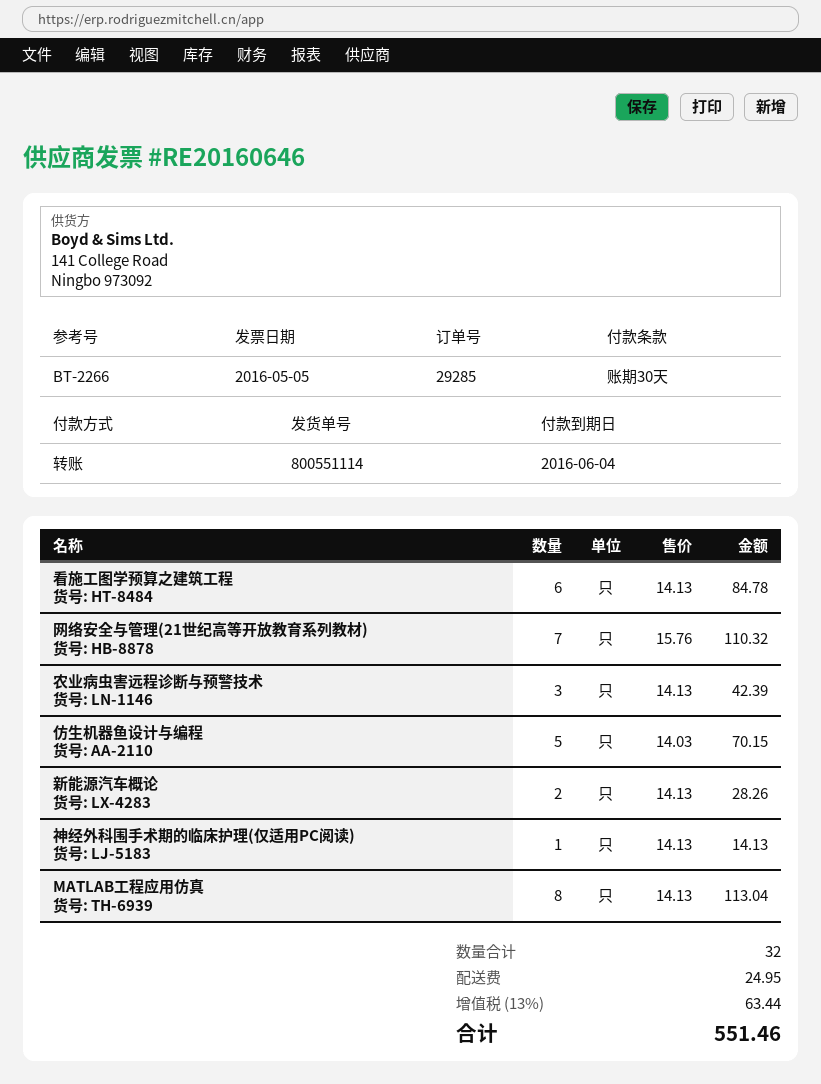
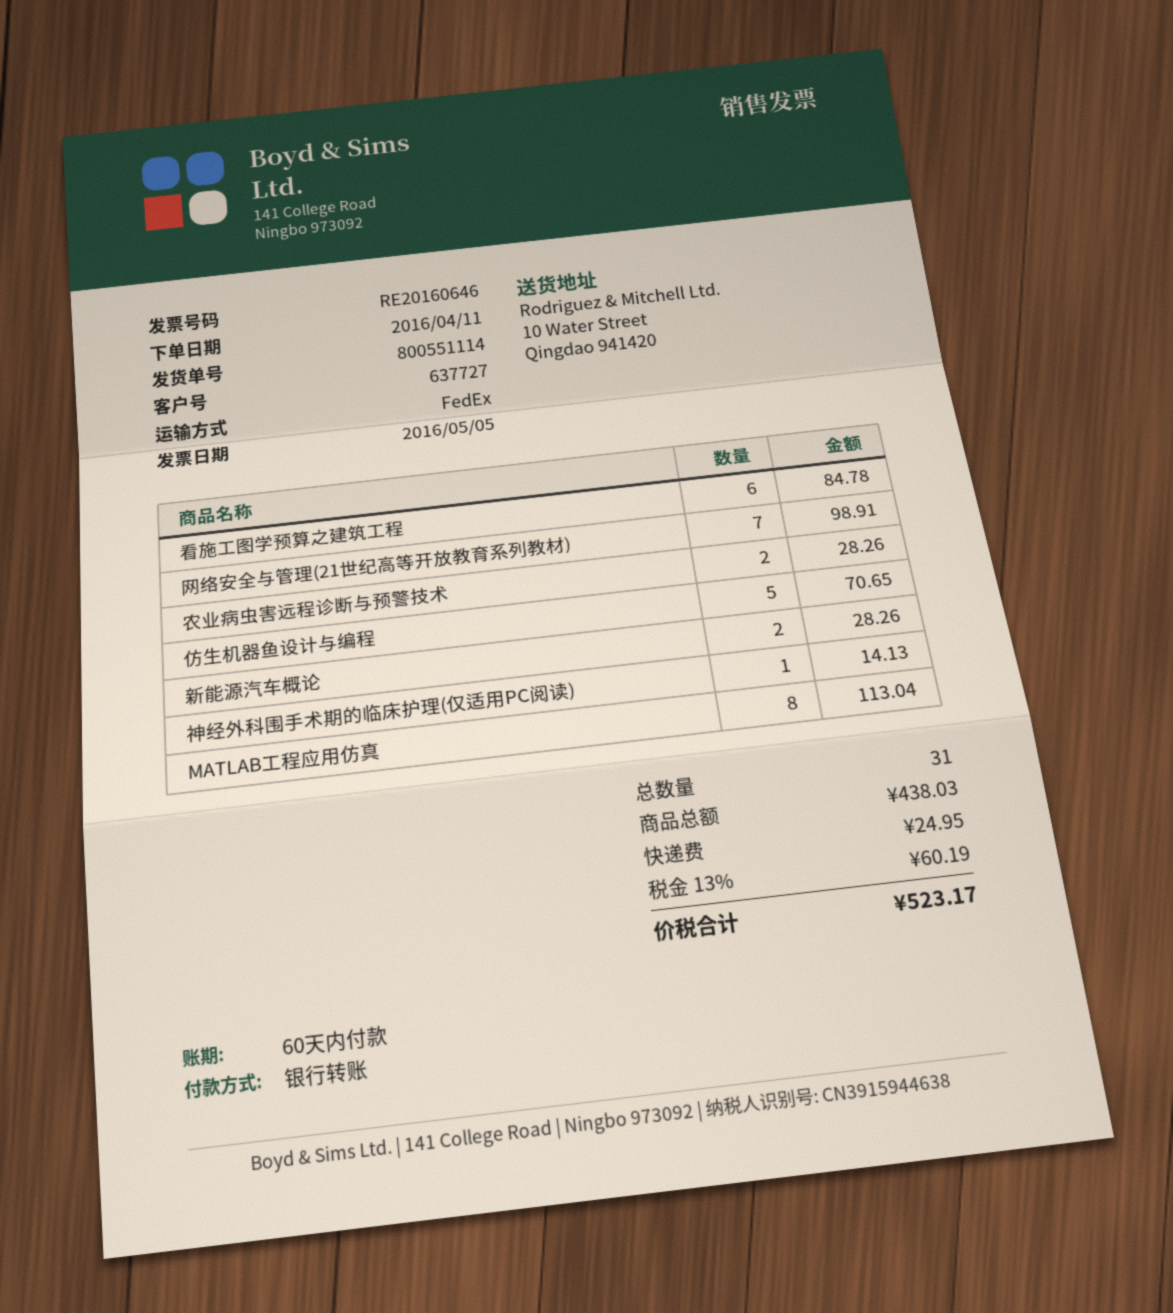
payment terms: 30 days -> 60 days
网络安全与管理(21世纪高等开放教育系列教材): 7 for 110.32 -> 7 for 98.91
农业病虫害远程诊断与预警技术: 3 for 42.39 -> 2 for 28.26
仿生机器鱼设计与编程: 5 for 70.15 -> 5 for 70.65
total quantity: 32 -> 31
tax: 13% = 63.44 -> 13% = 60.19
total: 551.46 -> 523.17

